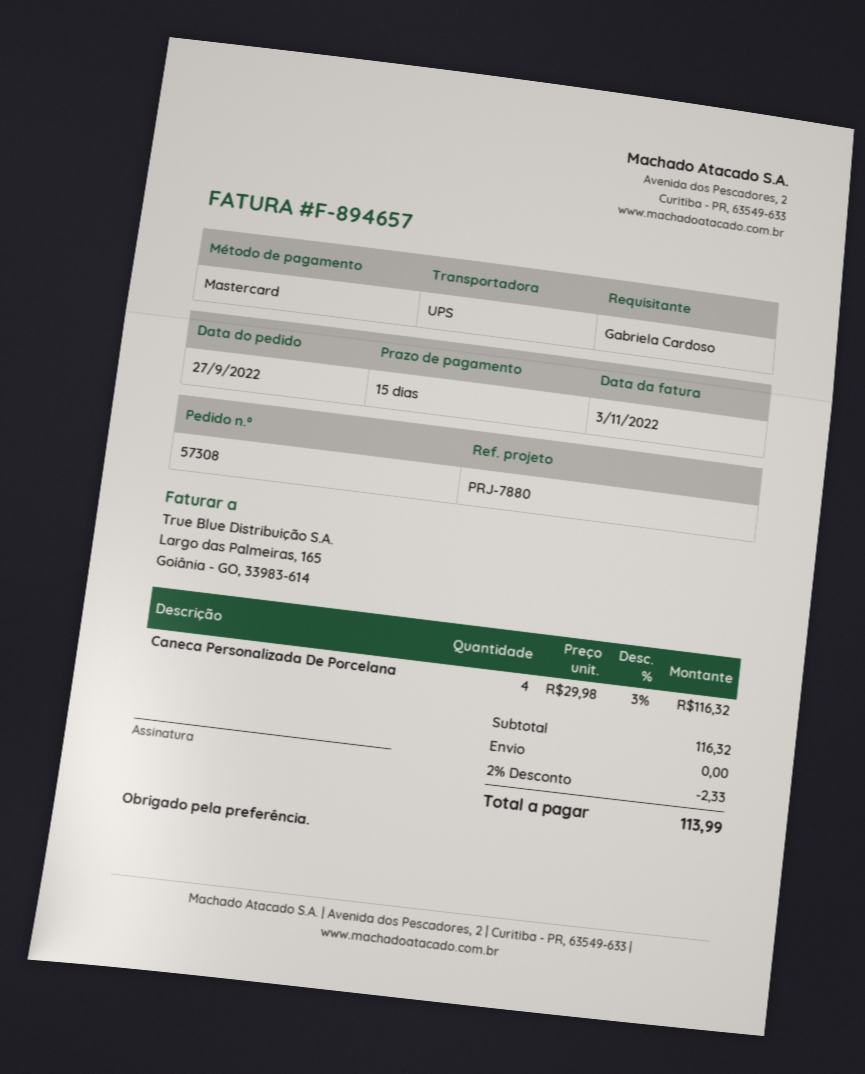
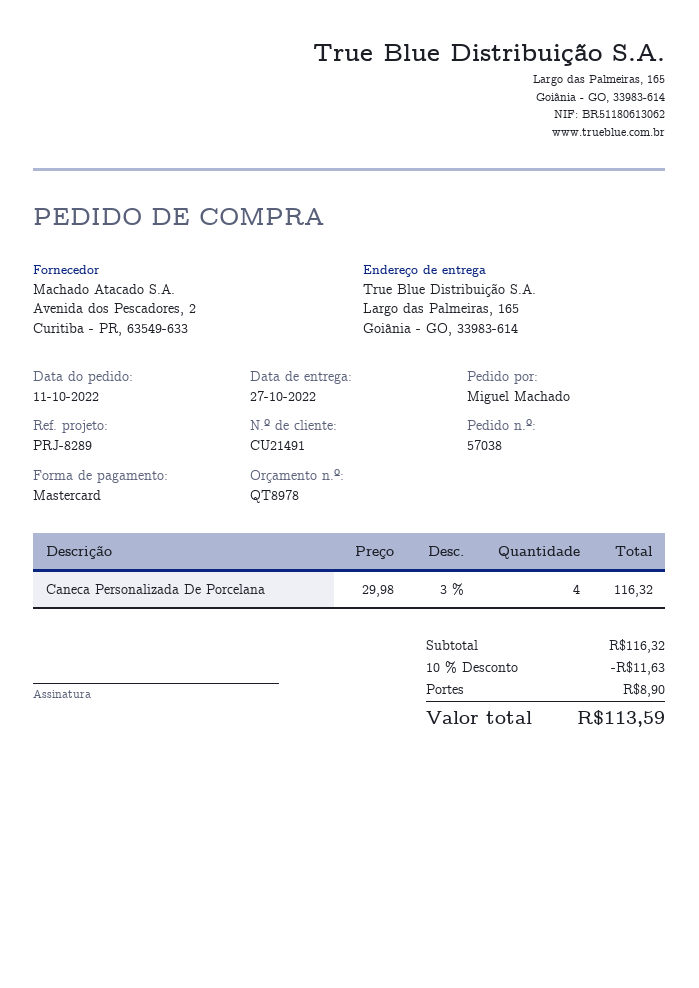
order number: 57308 -> 57038
order date: 2022-09-27 -> 2022-10-11
reference: PRJ-7880 -> PRJ-8289
ordered by: Gabriela Cardoso -> Miguel Machado
discount: 2% = 2.33 -> 10% = 11.63
shipping: 0.00 -> 8.90
total: 113.99 -> 113.59

